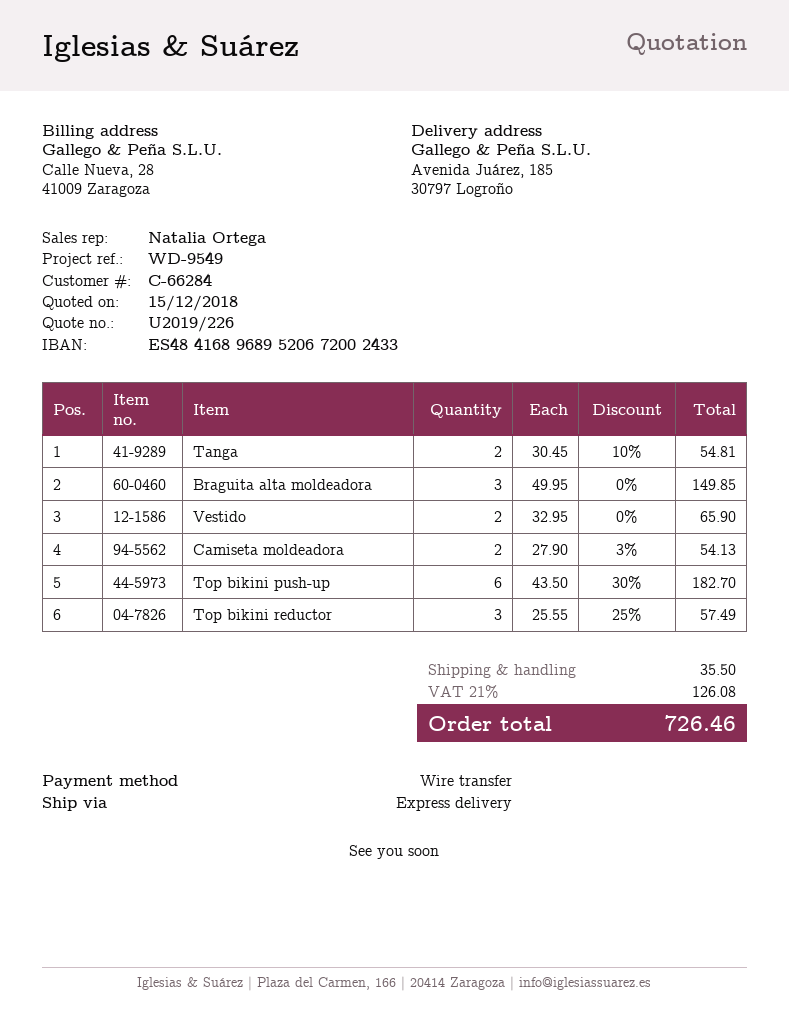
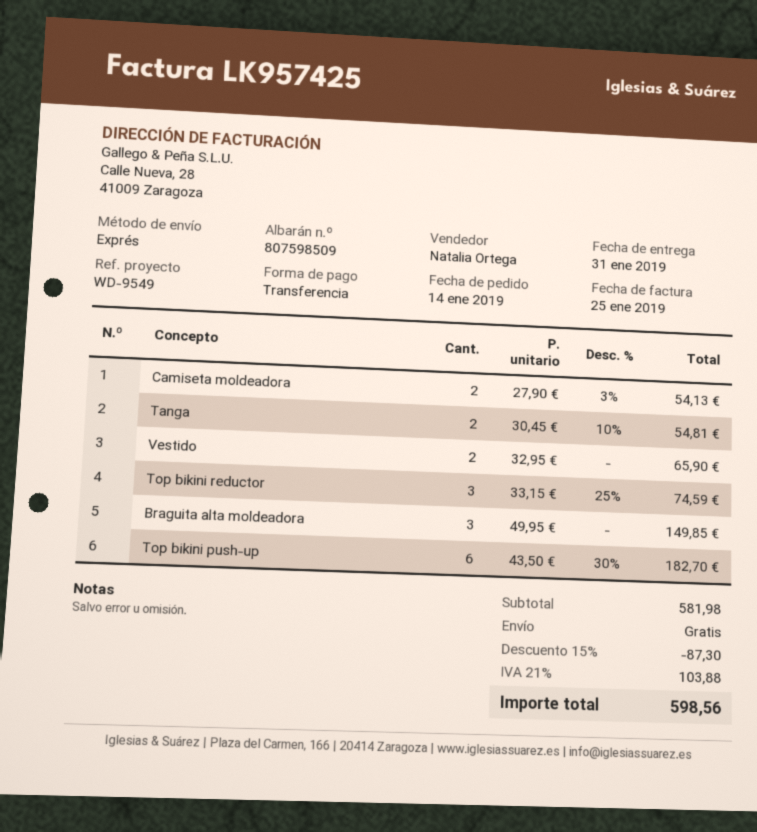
Top bikini reductor: 3 x 25.55 - 25% = 57.49 -> 3 x 33.15 - 25% = 74.59
discount: none -> 15% = 87.30
shipping: 35.50 -> 0.00
tax: 21% = 126.08 -> 21% = 103.88
total: 726.46 -> 598.56

